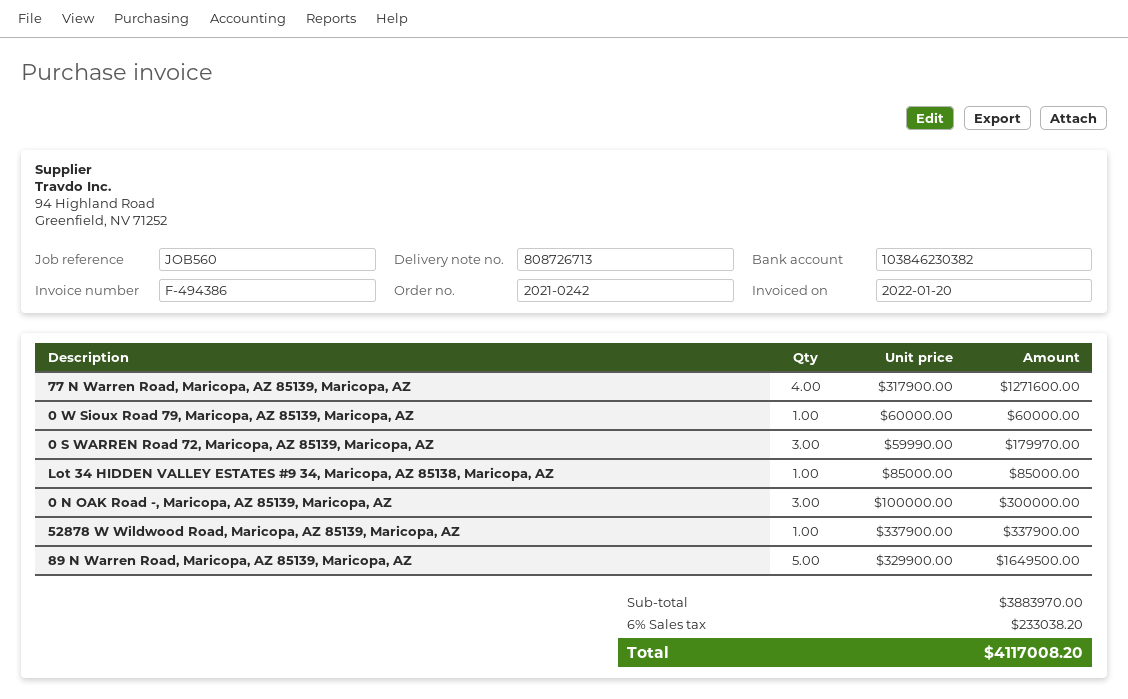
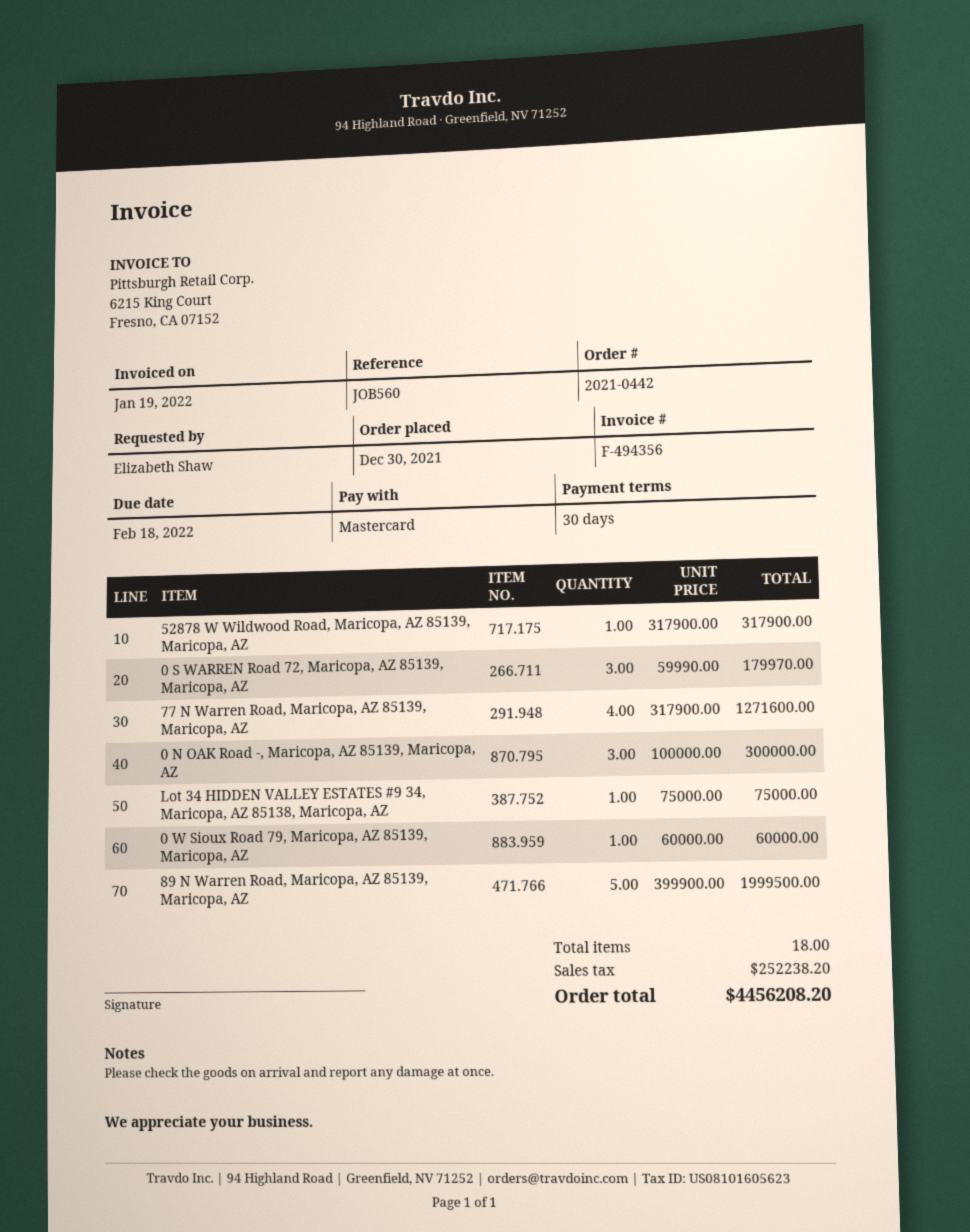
order number: 2021-0242 -> 2021-0442
invoice number: F-494386 -> F-494356
invoice date: 2022-01-20 -> 2022-01-19
Lot 34 HIDDEN VALLEY ESTATES #9 34, Maricopa, AZ 85138, Maricopa, AZ: 1 x 85000.00 = 85000.00 -> 1 x 75000.00 = 75000.00
52878 W Wildwood Road, Maricopa, AZ 85139, Maricopa, AZ: 1 x 337900.00 = 337900.00 -> 1 x 317900.00 = 317900.00
89 N Warren Road, Maricopa, AZ 85139, Maricopa, AZ: 5 x 329900.00 = 1649500.00 -> 5 x 399900.00 = 1999500.00
tax: 233038.20 -> 252238.20
total: 4117008.20 -> 4456208.20

